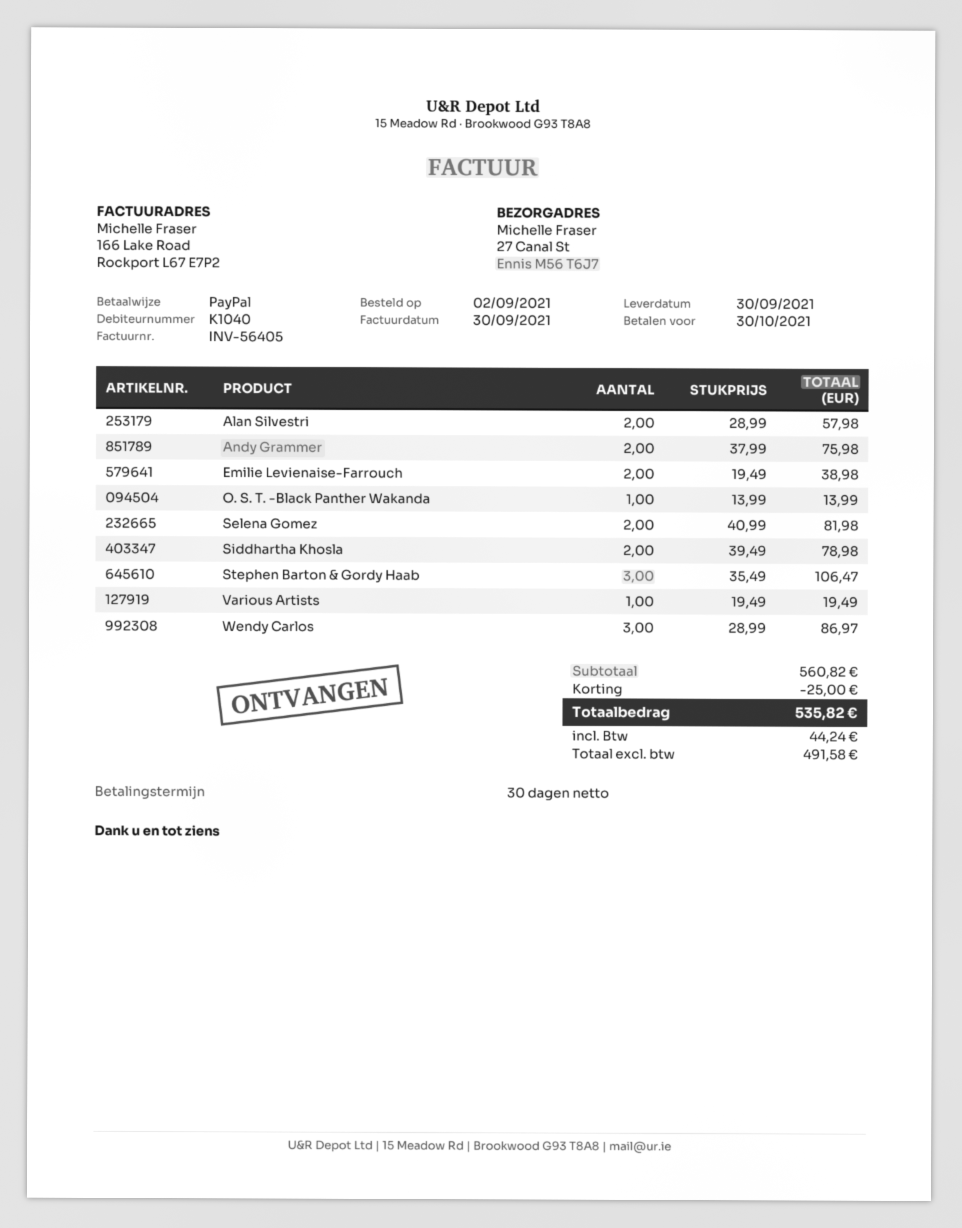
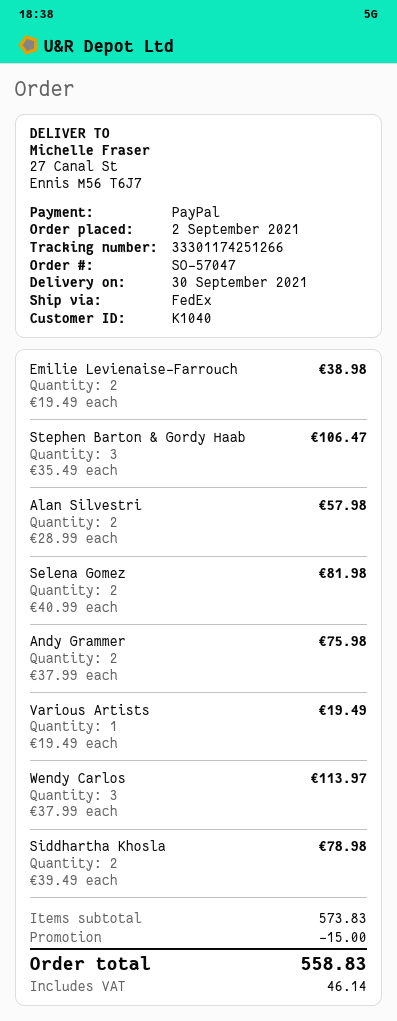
O. S. T. -Black Panther Wakanda: 1 x 13.99 = 13.99 -> none
Wendy Carlos: 3 x 28.99 = 86.97 -> 3 x 37.99 = 113.97
subtotal: 560.82 -> 573.83
discount: 25.00 -> 15.00
tax: 44.24 -> 46.14
total: 535.82 -> 558.83

